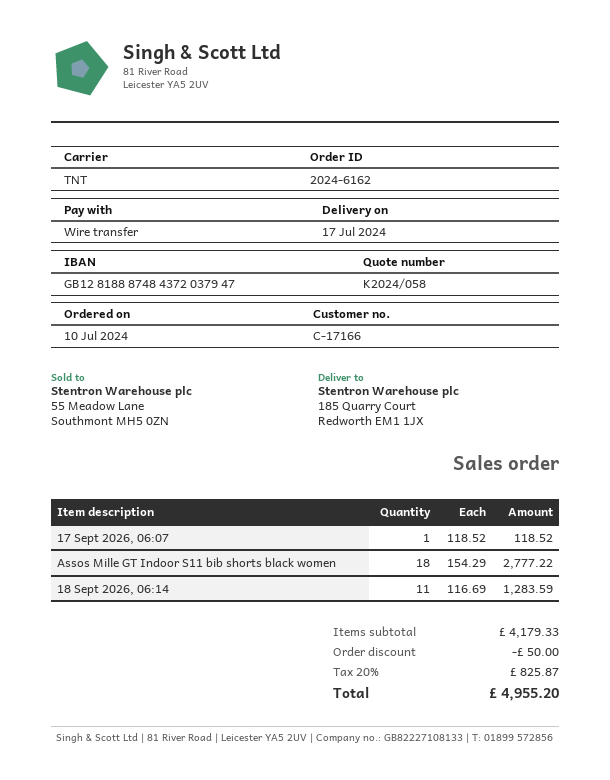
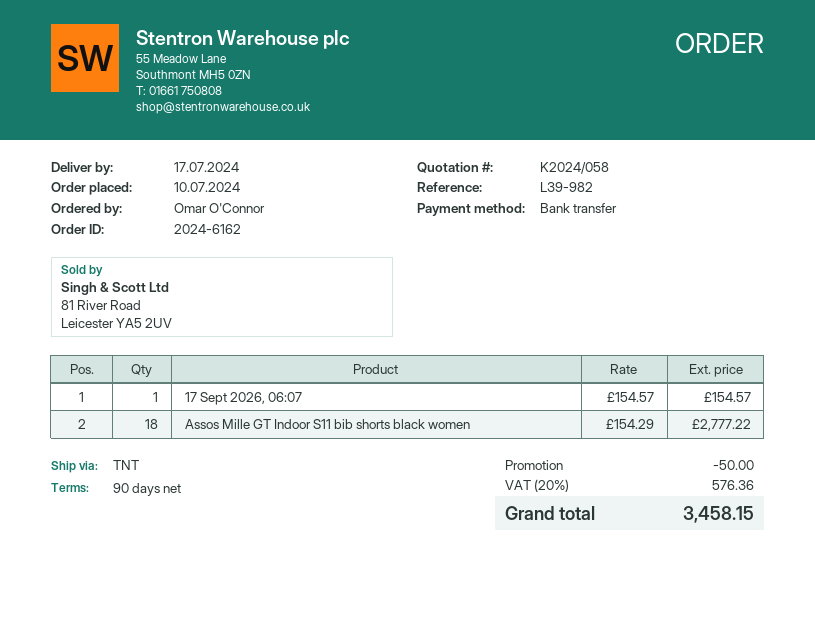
17 Sept 2026, 06:07: 1 x 118.52 = 118.52 -> 1 x 154.57 = 154.57
18 Sept 2026, 06:14: 11 x 116.69 = 1283.59 -> none
tax: 20% = 825.87 -> 20% = 576.36
total: 4955.20 -> 3458.15

